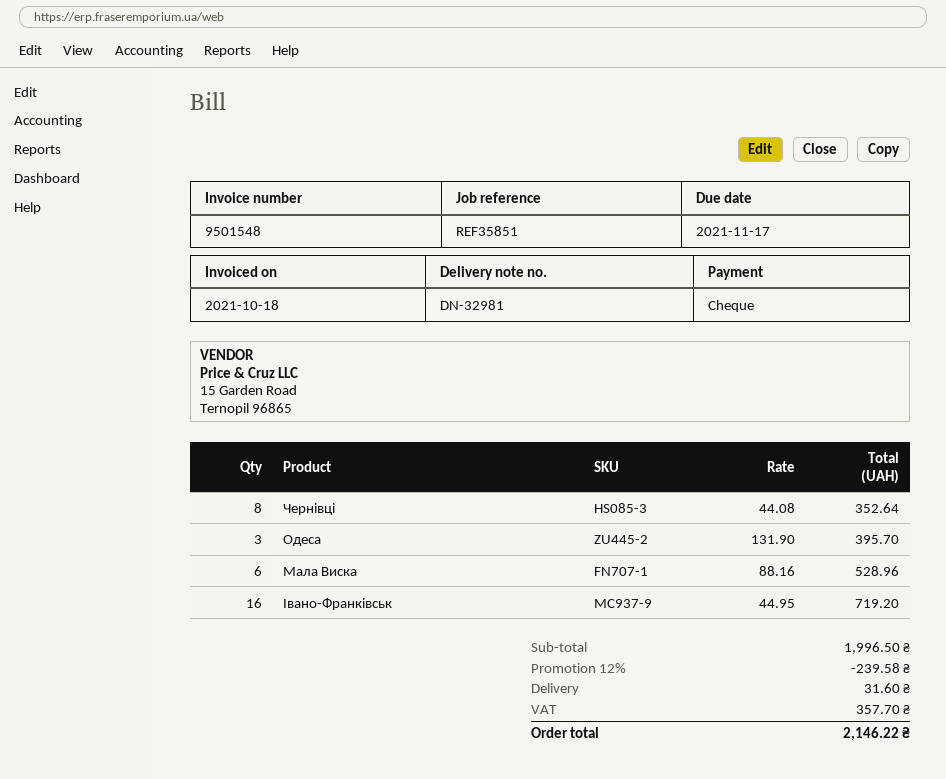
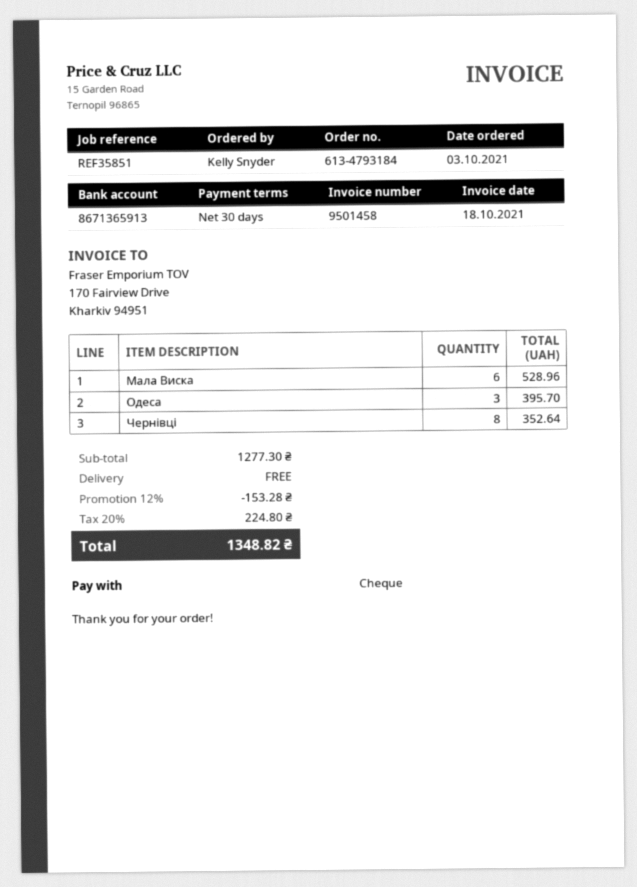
invoice number: 9501548 -> 9501458
Івано-Франківськ: 16 for 719.20 -> none
subtotal: 1996.50 -> 1277.30
discount: 12% = 239.58 -> 12% = 153.28
shipping: 31.60 -> 0.00
tax: 357.70 -> 224.80
total: 2146.22 -> 1348.82

